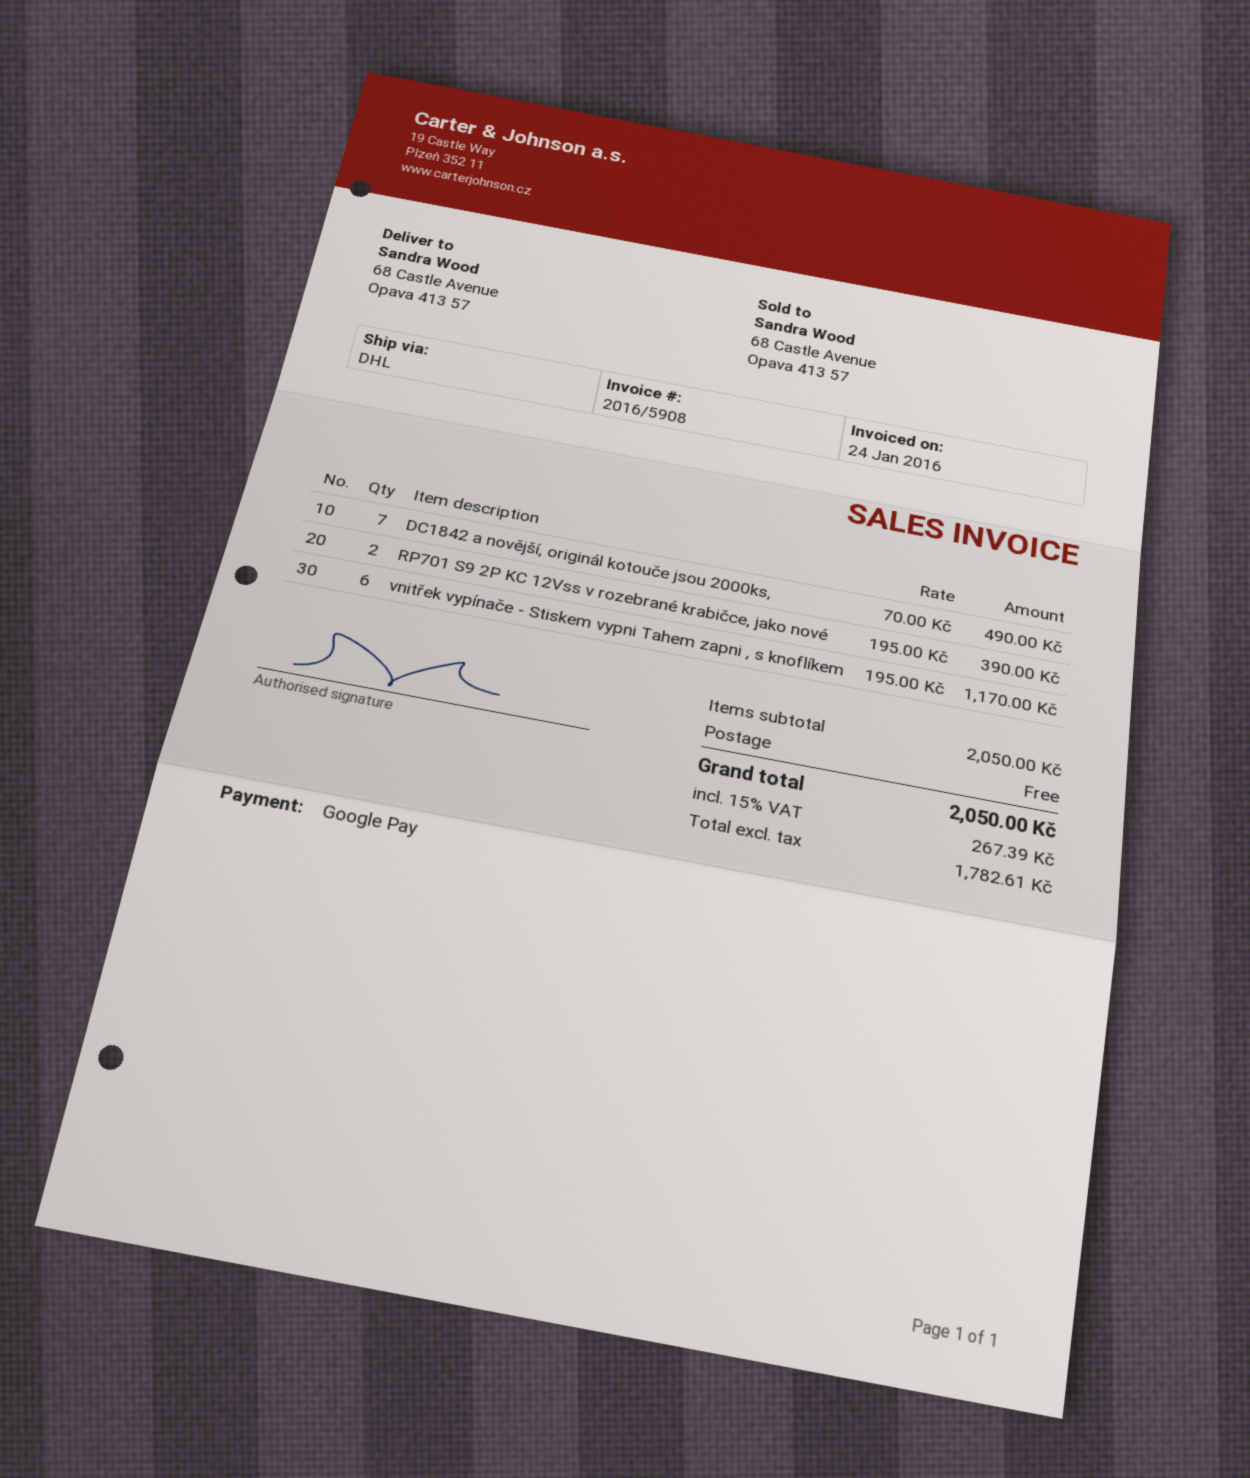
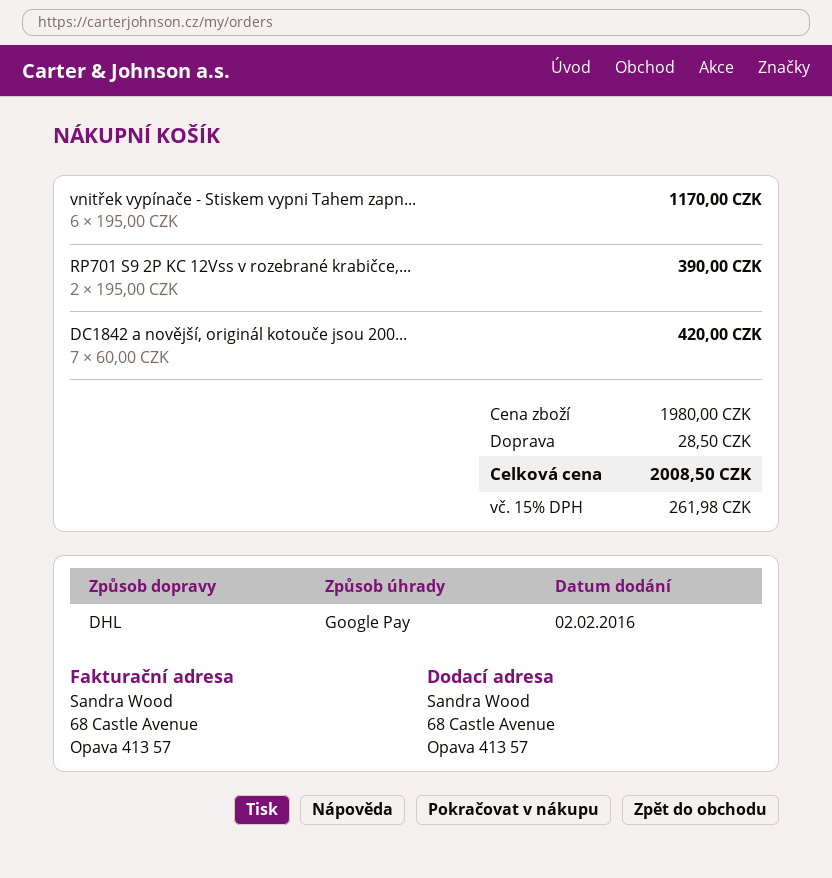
DC1842 a novější, originál kotouče jsou 2000ks,: 7 x 70.00 = 490.00 -> 7 x 60.00 = 420.00
subtotal: 2050.00 -> 1980.00
shipping: 0.00 -> 28.50
tax: 15% = 267.39 -> 15% = 261.98
total: 2050.00 -> 2008.50

